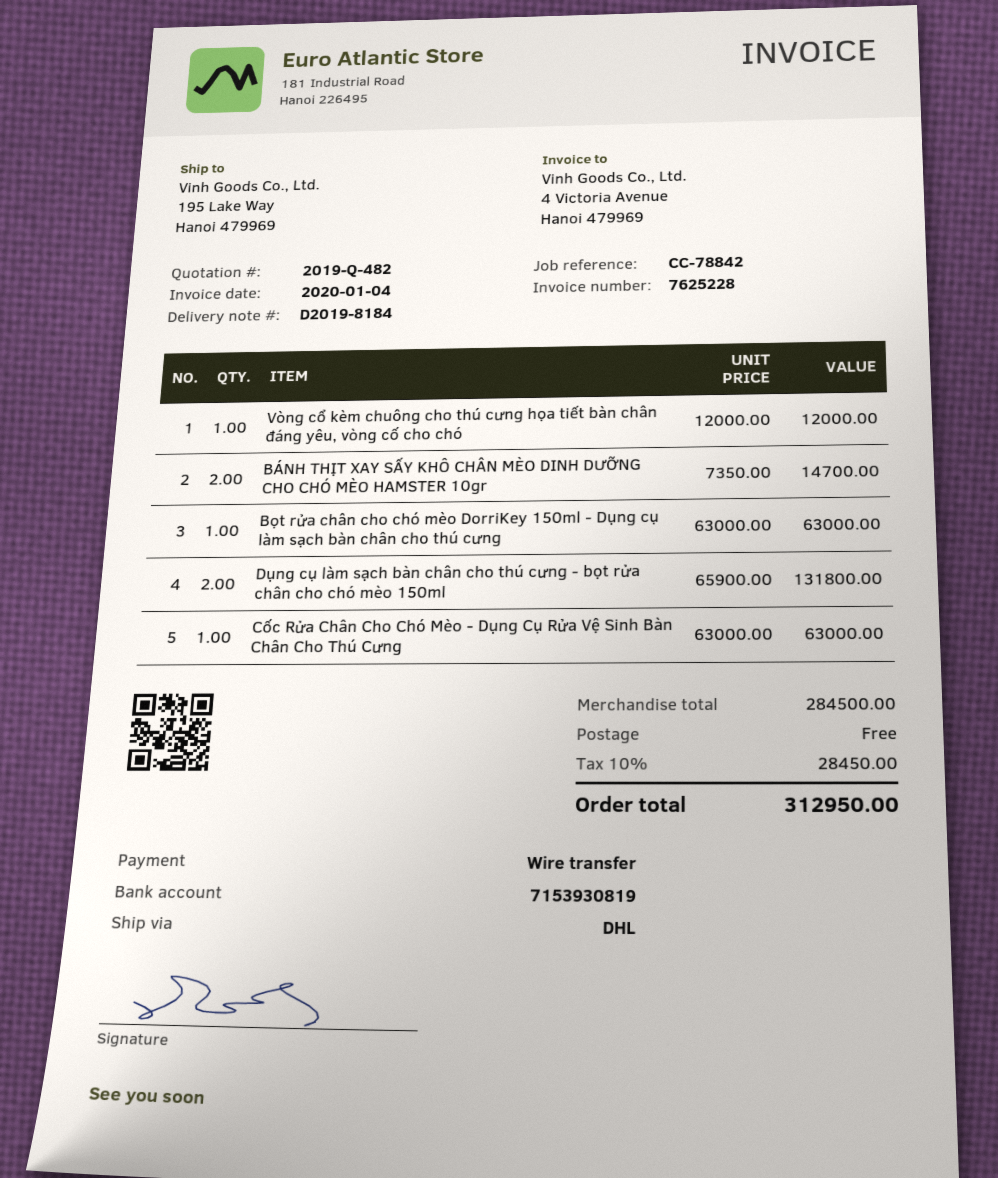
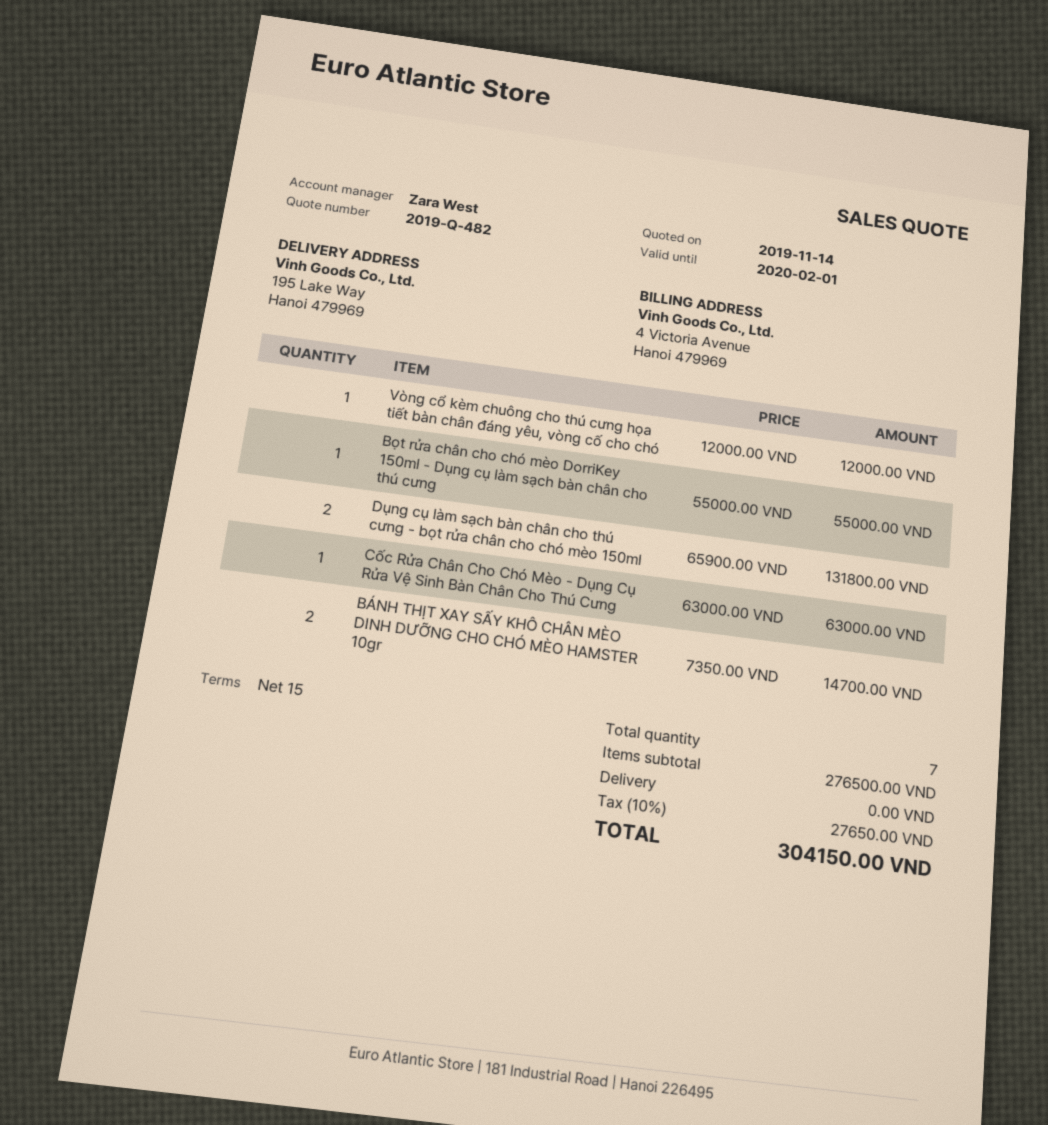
Bọt rửa chân cho chó mèo DorriKey 150ml - Dụng cụ làm sạch bàn chân cho thú cưng: 1 x 63000.00 = 63000.00 -> 1 x 55000.00 = 55000.00
subtotal: 284500.00 -> 276500.00
tax: 10% = 28450.00 -> 10% = 27650.00
total: 312950.00 -> 304150.00

